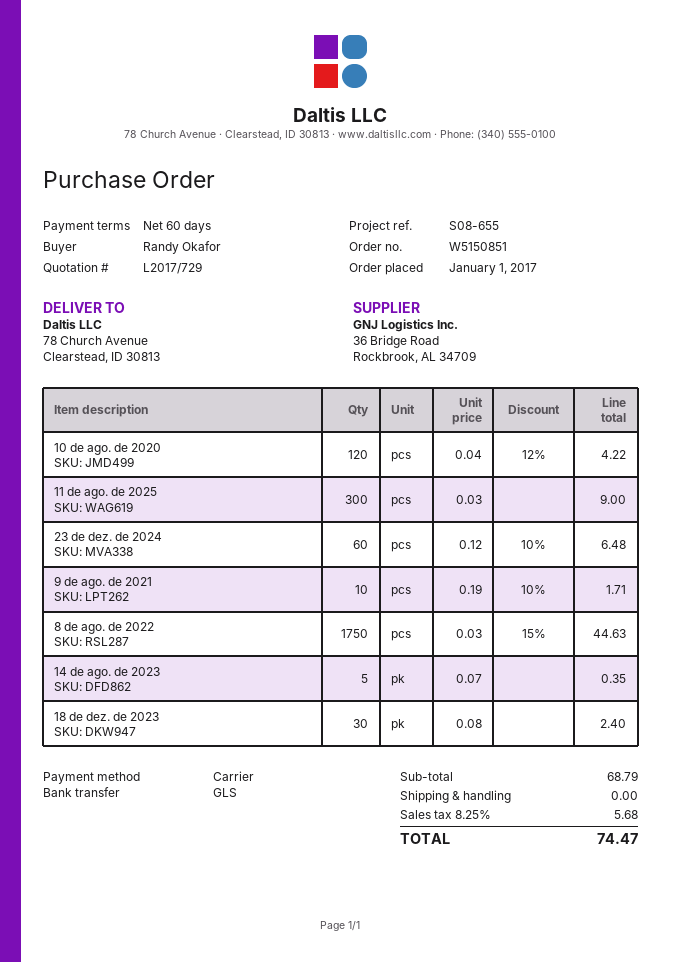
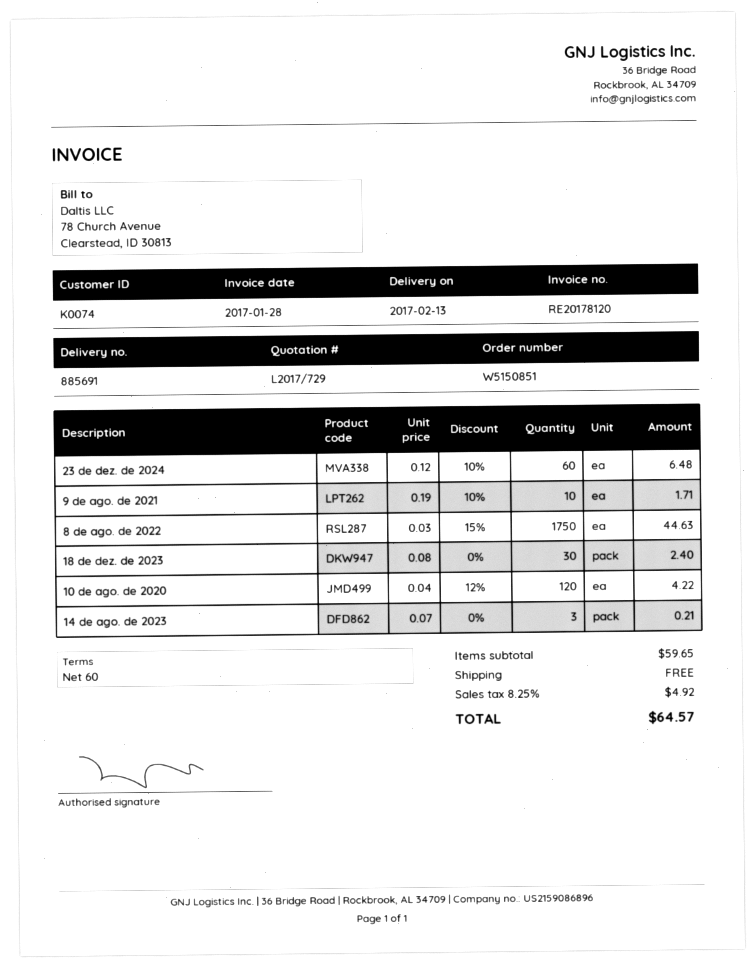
11 de ago. de 2025: 300 x 0.03 = 9.00 -> none
14 de ago. de 2023: 5 x 0.07 = 0.35 -> 3 x 0.07 = 0.21
subtotal: 68.79 -> 59.65
tax: 8.25% = 5.68 -> 8.25% = 4.92
total: 74.47 -> 64.57

